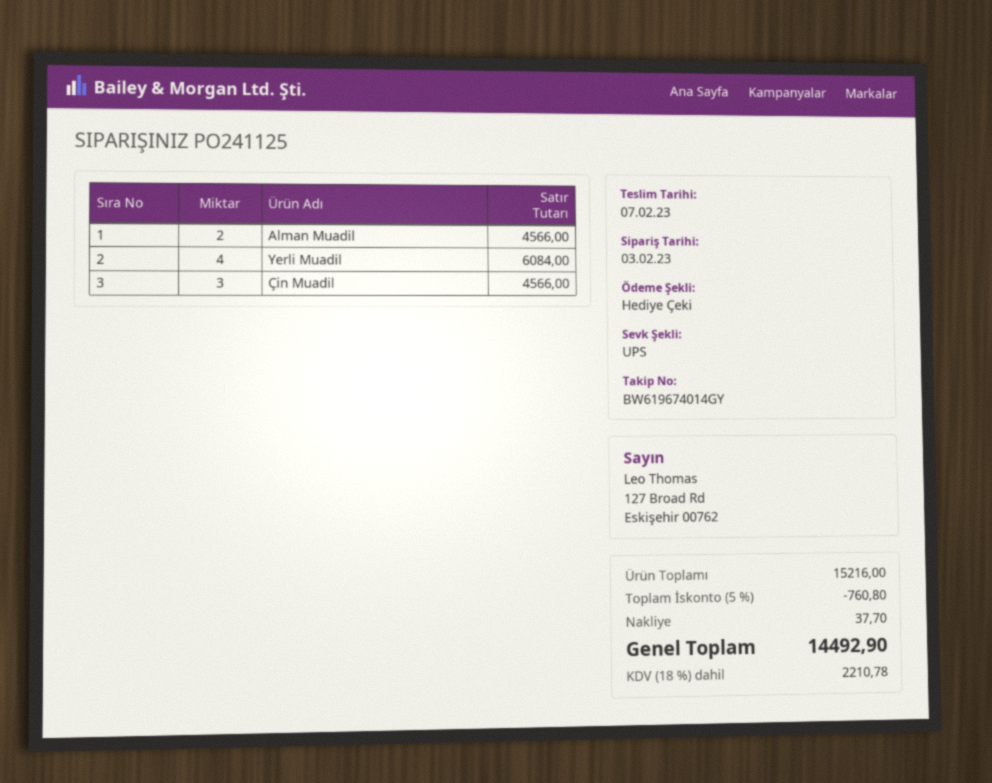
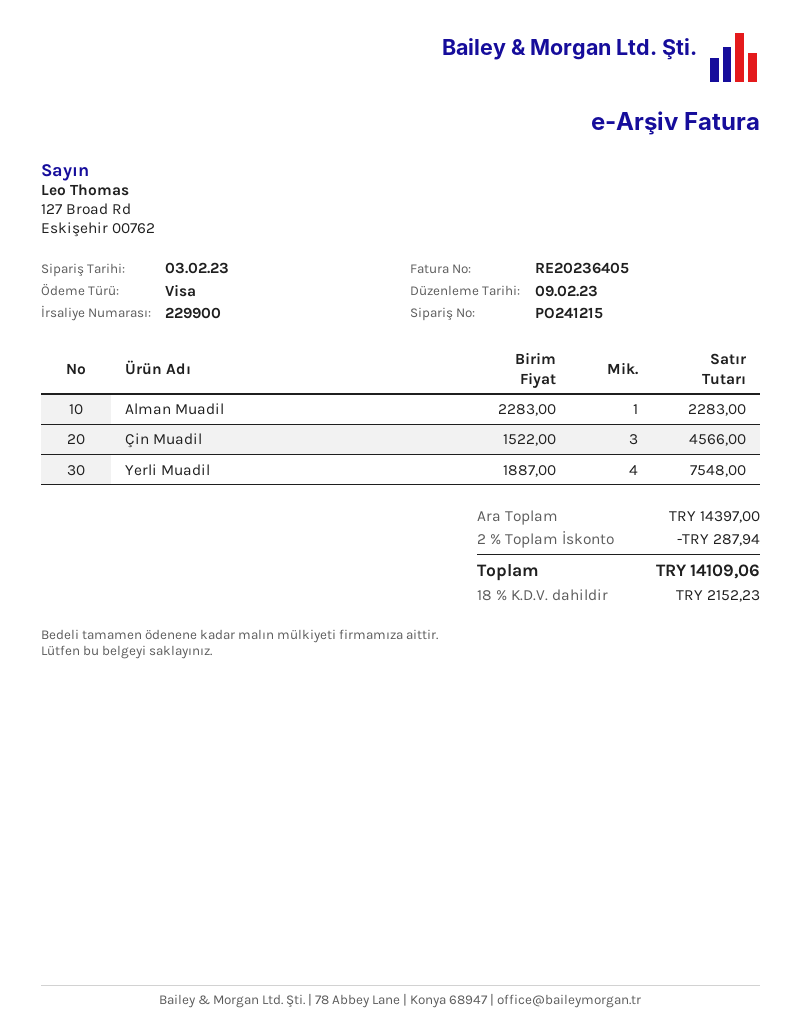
order number: PO241125 -> PO241215
payment method: gift card -> Visa
Alman Muadil: 2 for 4566.00 -> 1 for 2283.00
Yerli Muadil: 4 for 6084.00 -> 4 for 7548.00
subtotal: 15216.00 -> 14397.00
discount: 5% = 760.80 -> 2% = 287.94
shipping: 37.70 -> none
tax: 18% = 2210.78 -> 18% = 2152.23
total: 14492.90 -> 14109.06

